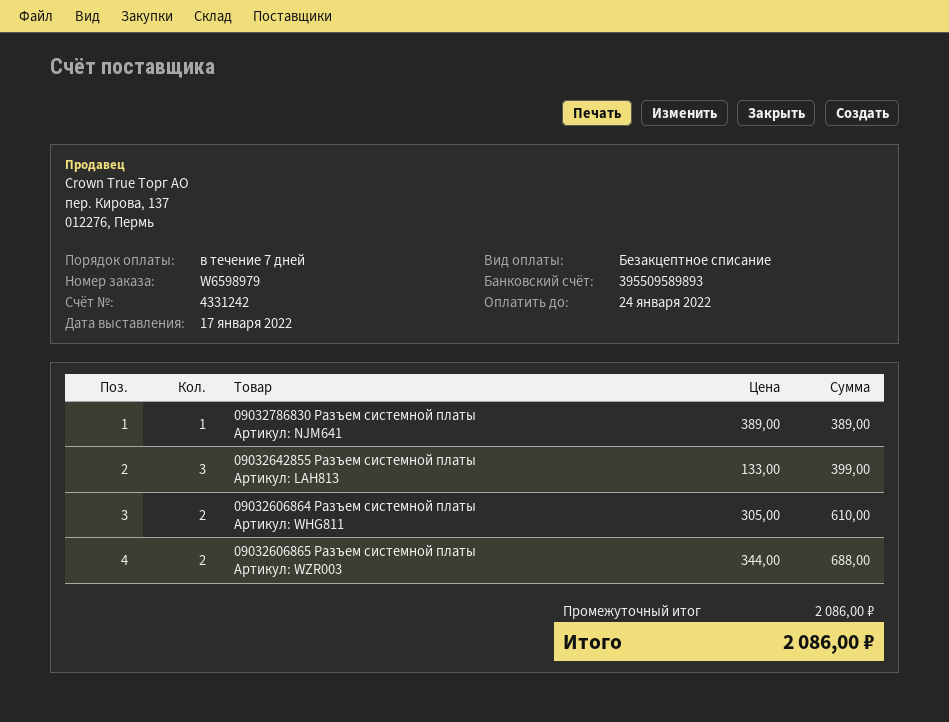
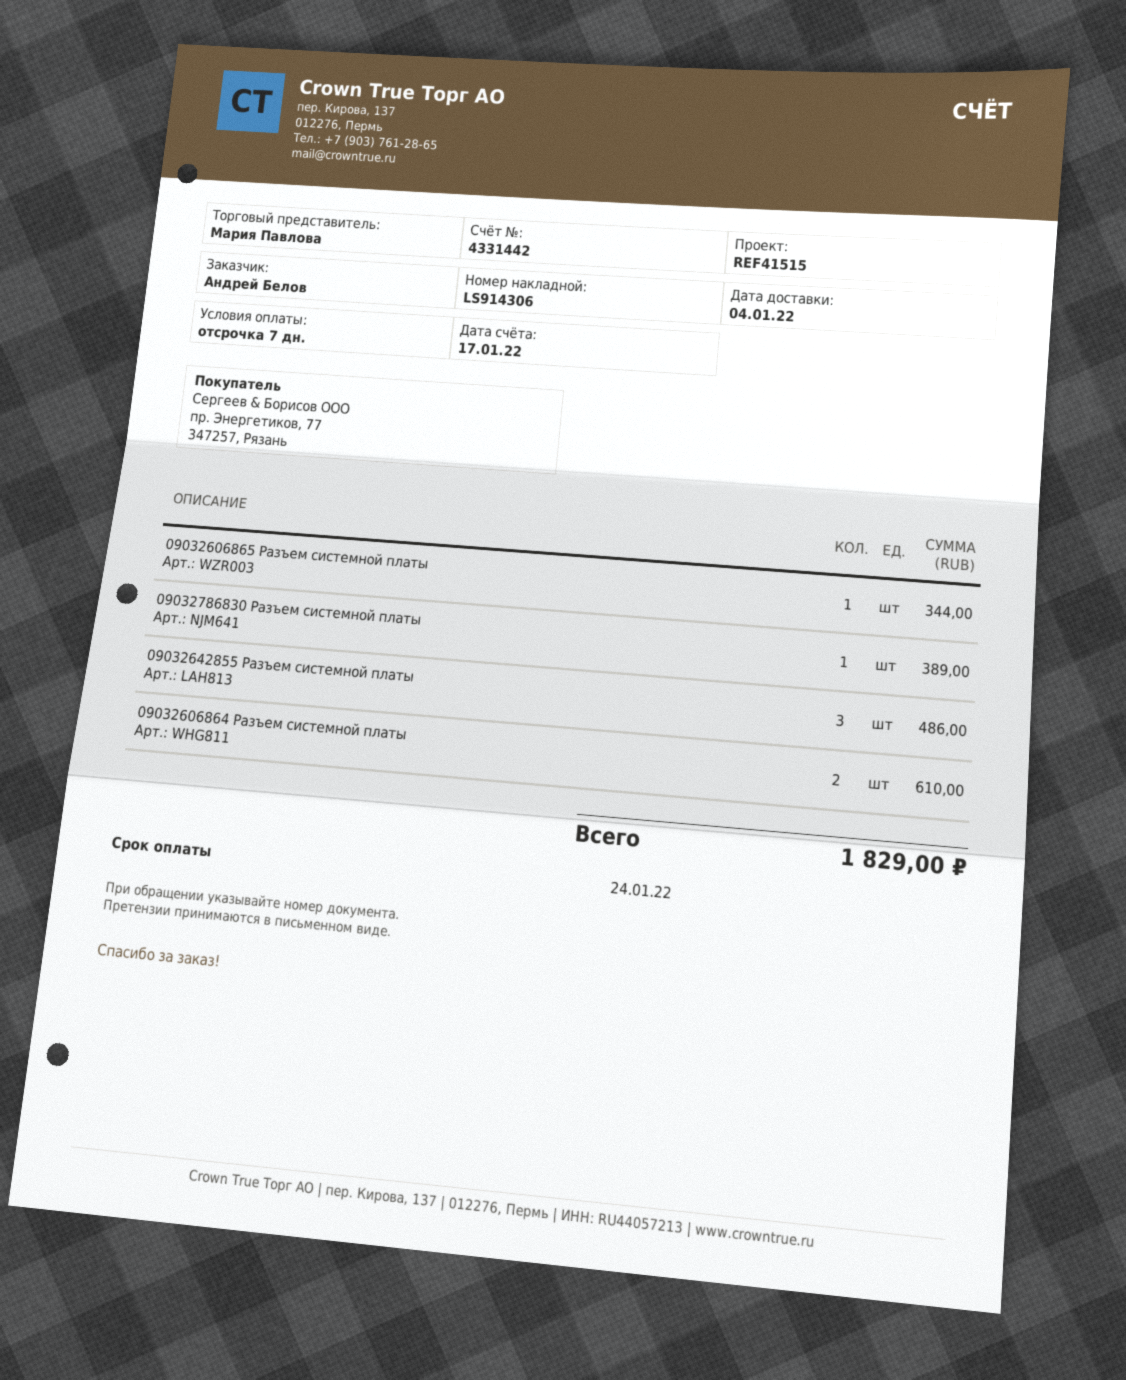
invoice number: 4331242 -> 4331442
09032642855 Разъем системной платы: 3 for 399.00 -> 3 for 486.00
09032606865 Разъем системной платы: 2 for 688.00 -> 1 for 344.00
total: 2086.00 -> 1829.00

